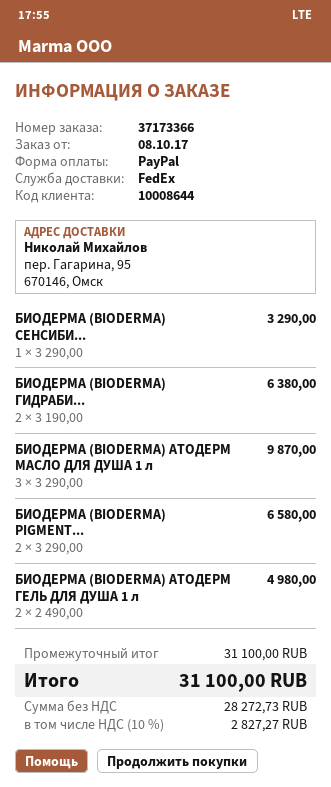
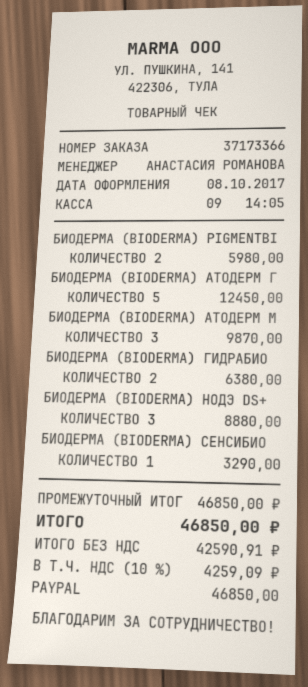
БИОДЕРМА (BIODERMA) PIGMENT...: 2 for 6580.00 -> 2 for 5980.00
БИОДЕРМА (BIODERMA) АТОДЕРМ ГЕЛЬ ДЛЯ ДУША 1 л: 2 for 4980.00 -> 5 for 12450.00
БИОДЕРМА (BIODERMA) НОДЭ DS+: none -> 3 for 8880.00
subtotal: 31100.00 -> 46850.00
net: 28272.73 -> 42590.91
tax: 10% = 2827.27 -> 10% = 4259.09
total: 31100.00 -> 46850.00

